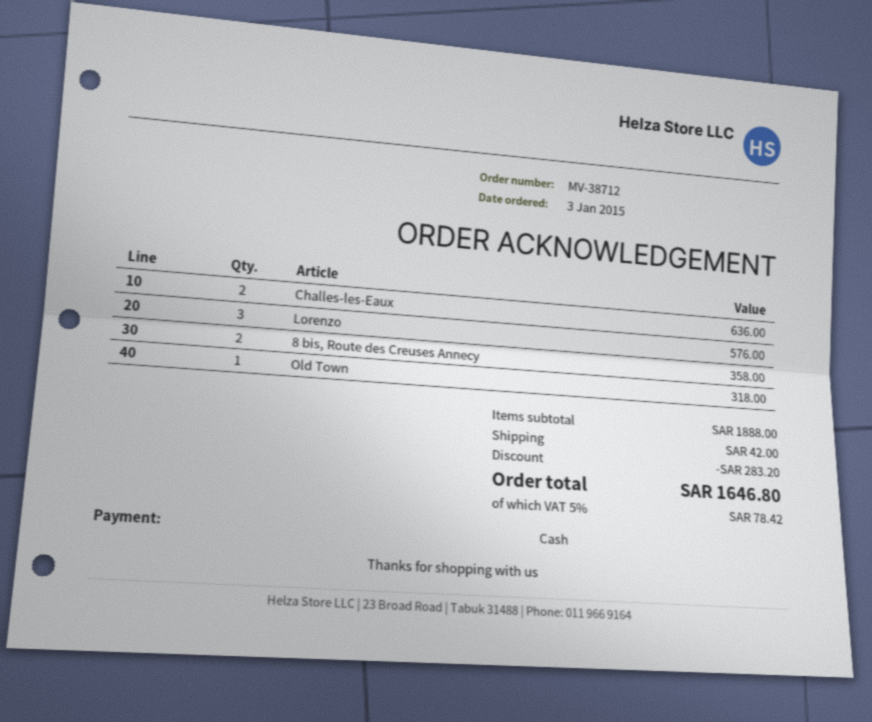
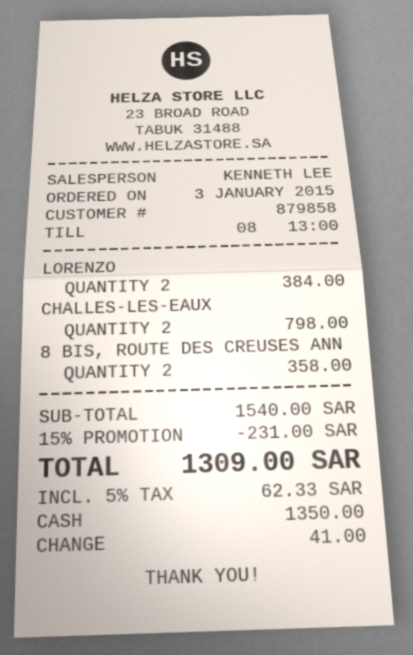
Challes-les-Eaux: 2 for 636.00 -> 2 for 798.00
Lorenzo: 3 for 576.00 -> 2 for 384.00
Old Town: 1 for 318.00 -> none
subtotal: 1888.00 -> 1540.00
discount: 283.20 -> 231.00
shipping: 42.00 -> none
tax: 5% = 78.42 -> 5% = 62.33
total: 1646.80 -> 1309.00

